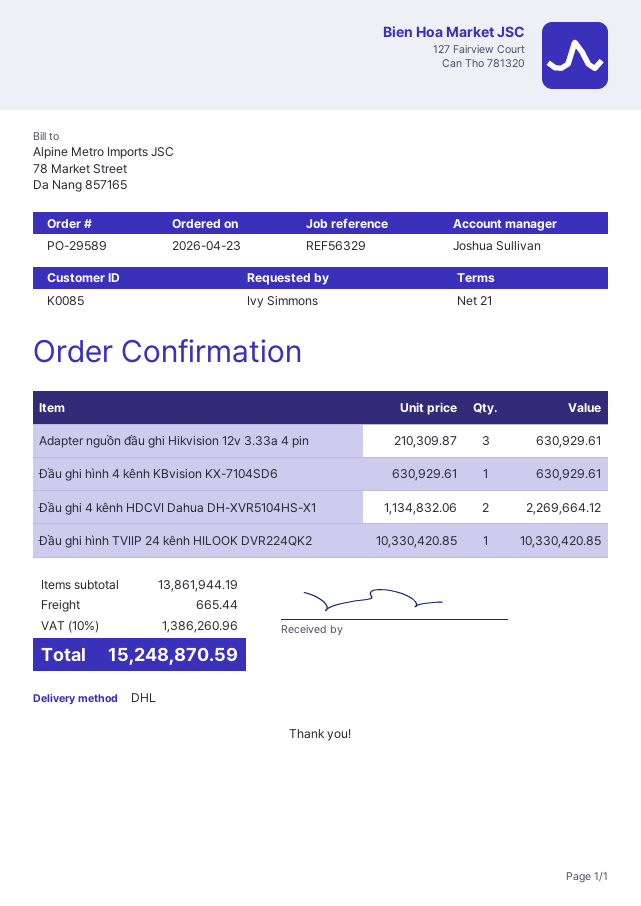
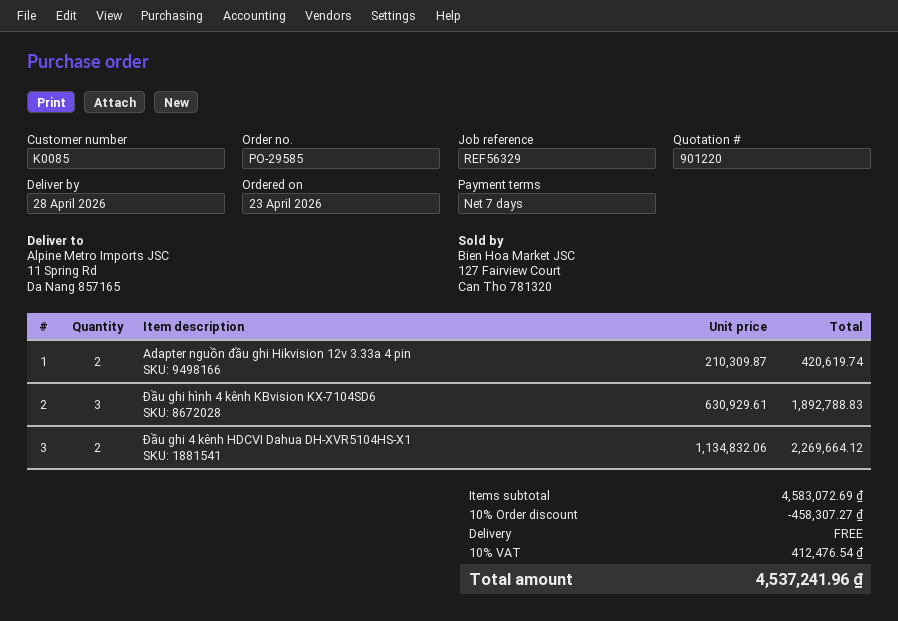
order number: PO-29589 -> PO-29585
payment terms: 21 days -> 7 days
Adapter nguồn đầu ghi Hikvision 12v 3.33a 4 pin: 3 x 210309.87 = 630929.61 -> 2 x 210309.87 = 420619.74
Đầu ghi hình 4 kênh KBvision KX-7104SD6: 1 x 630929.61 = 630929.61 -> 3 x 630929.61 = 1892788.83
Đầu ghi hình TVIIP 24 kênh HILOOK DVR224QK2: 1 x 10330420.85 = 10330420.85 -> none
subtotal: 13861944.19 -> 4583072.69
discount: none -> 10% = 458307.27
shipping: 665.44 -> 0.00
tax: 10% = 1386260.96 -> 10% = 412476.54
total: 15248870.59 -> 4537241.96

